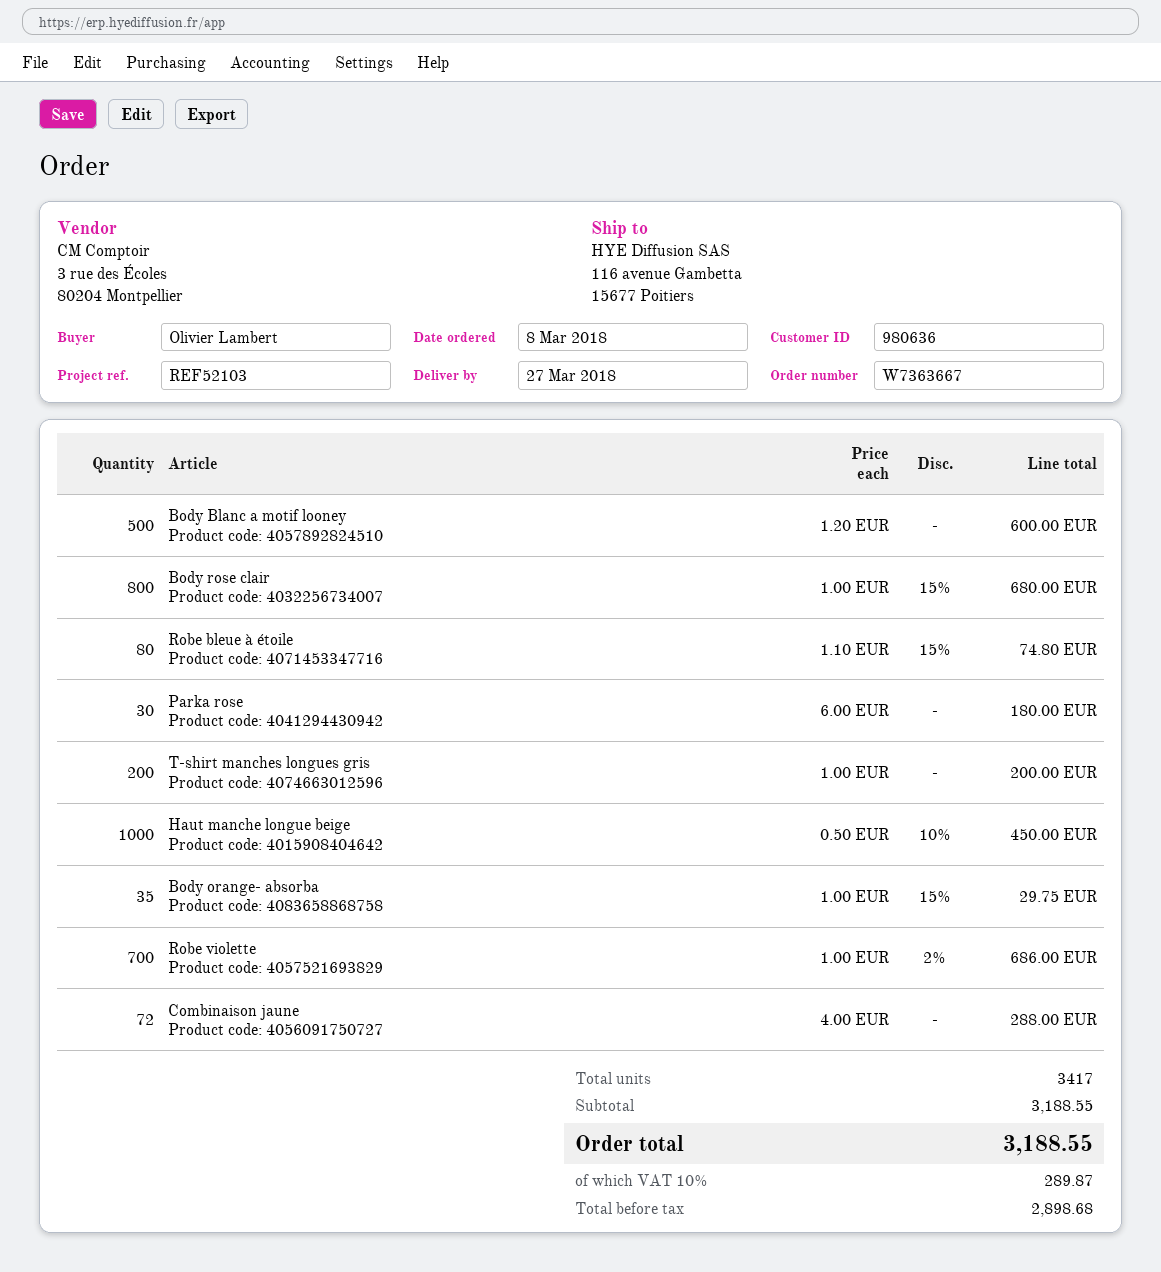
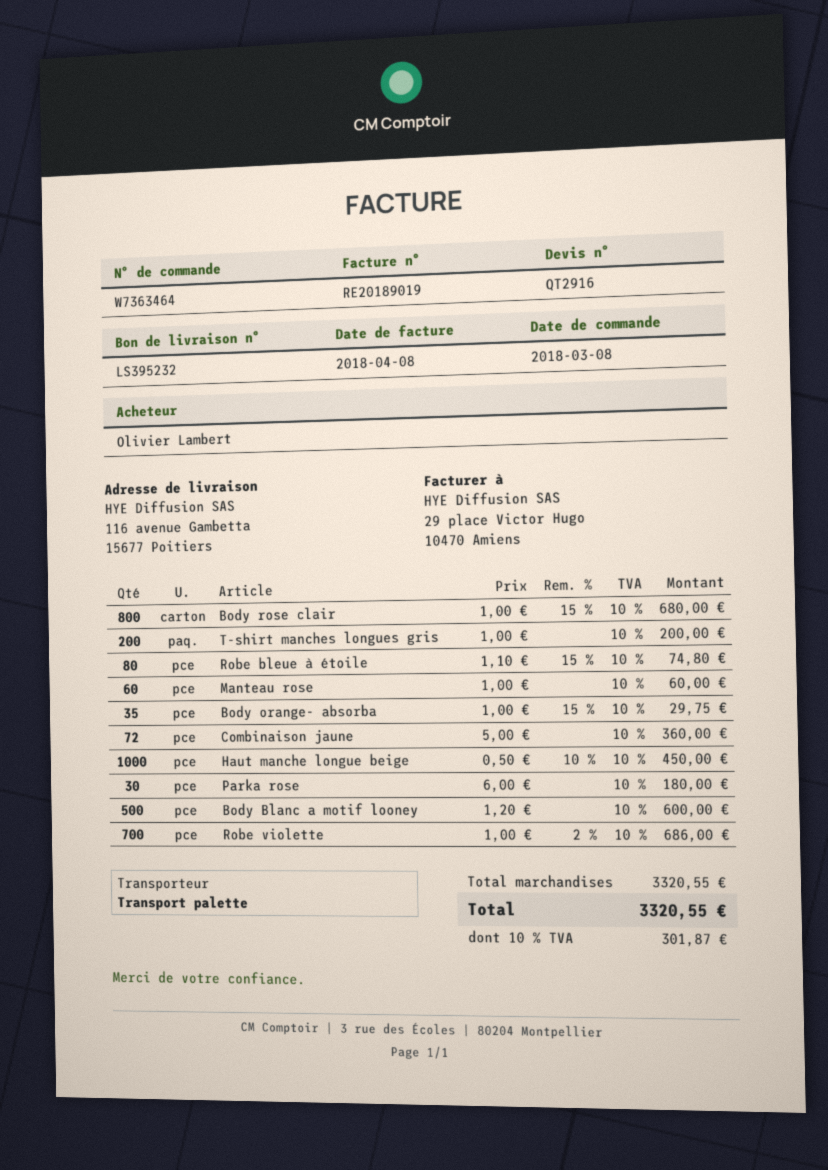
order number: W7363667 -> W7363464
Combinaison jaune: 72 x 4.00 = 288.00 -> 72 x 5.00 = 360.00
Manteau rose: none -> 60 x 1.00 = 60.00
subtotal: 3188.55 -> 3320.55
tax: 10% = 289.87 -> 10% = 301.87
total: 3188.55 -> 3320.55

